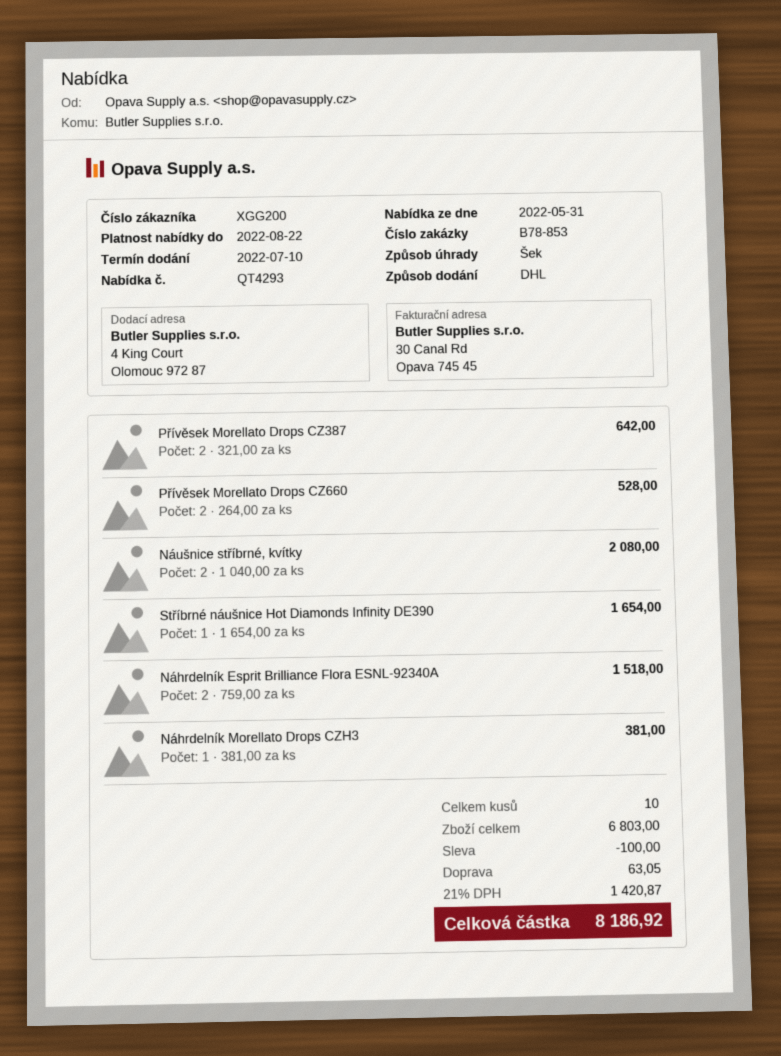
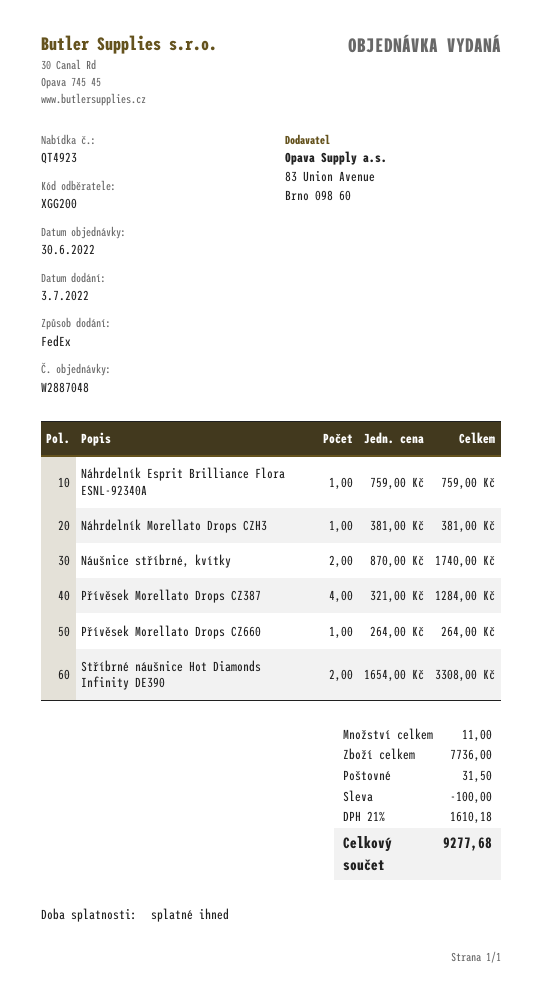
quote number: QT4293 -> QT4923
delivery date: 2022-07-10 -> 2022-07-03
shipping method: DHL -> FedEx
Přívěsek Morellato Drops CZ387: 2 x 321.00 = 642.00 -> 4 x 321.00 = 1284.00
Přívěsek Morellato Drops CZ660: 2 x 264.00 = 528.00 -> 1 x 264.00 = 264.00
Náušnice stříbrné, kvítky: 2 x 1040.00 = 2080.00 -> 2 x 870.00 = 1740.00
Stříbrné náušnice Hot Diamonds Infinity DE390: 1 x 1654.00 = 1654.00 -> 2 x 1654.00 = 3308.00
Náhrdelník Esprit Brilliance Flora ESNL-92340A: 2 x 759.00 = 1518.00 -> 1 x 759.00 = 759.00
total quantity: 10 -> 11
subtotal: 6803.00 -> 7736.00
shipping: 63.05 -> 31.50
tax: 21% = 1420.87 -> 21% = 1610.18
total: 8186.92 -> 9277.68

